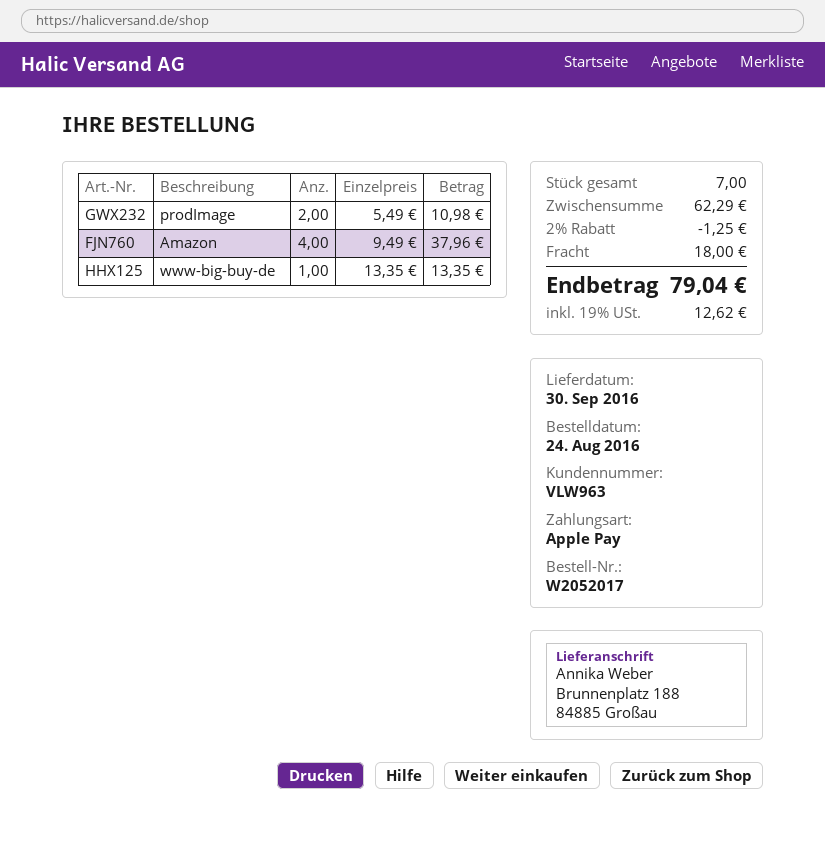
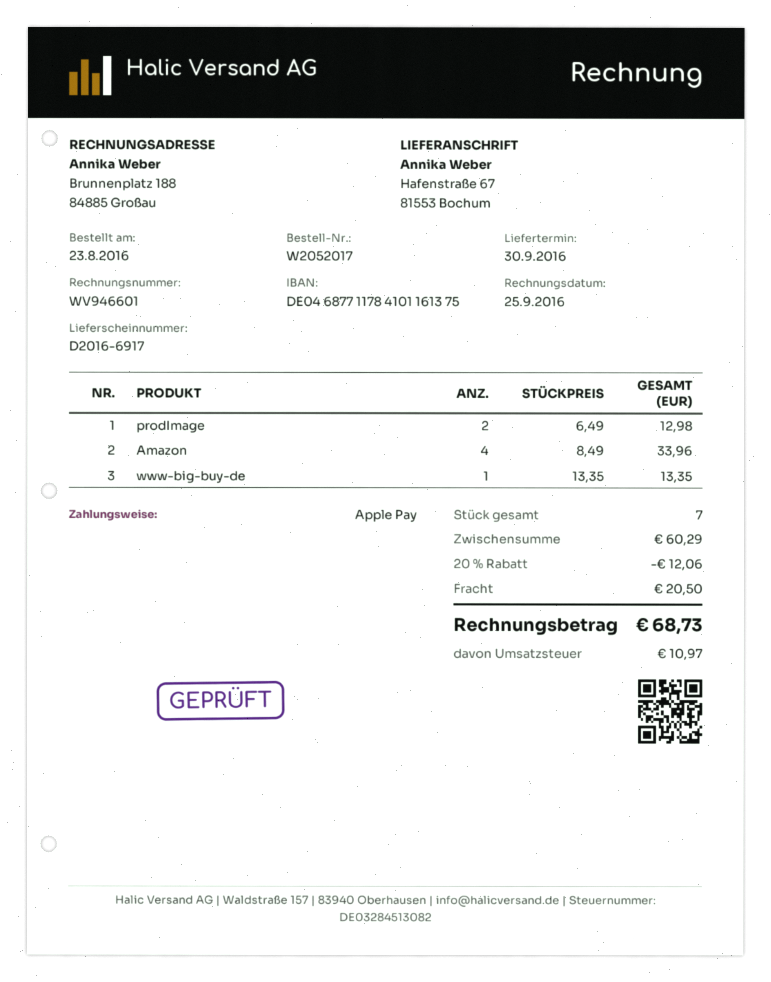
order date: 2016-08-24 -> 2016-08-23
ship to: Brunnenplatz 188, 84885 Großau -> Hafenstraße 67, 81553 Bochum
prodImage: 2 x 5.49 = 10.98 -> 2 x 6.49 = 12.98
Amazon: 4 x 9.49 = 37.96 -> 4 x 8.49 = 33.96
subtotal: 62.29 -> 60.29
discount: 2% = 1.25 -> 20% = 12.06
shipping: 18.00 -> 20.50
tax: 12.62 -> 10.97
total: 79.04 -> 68.73

